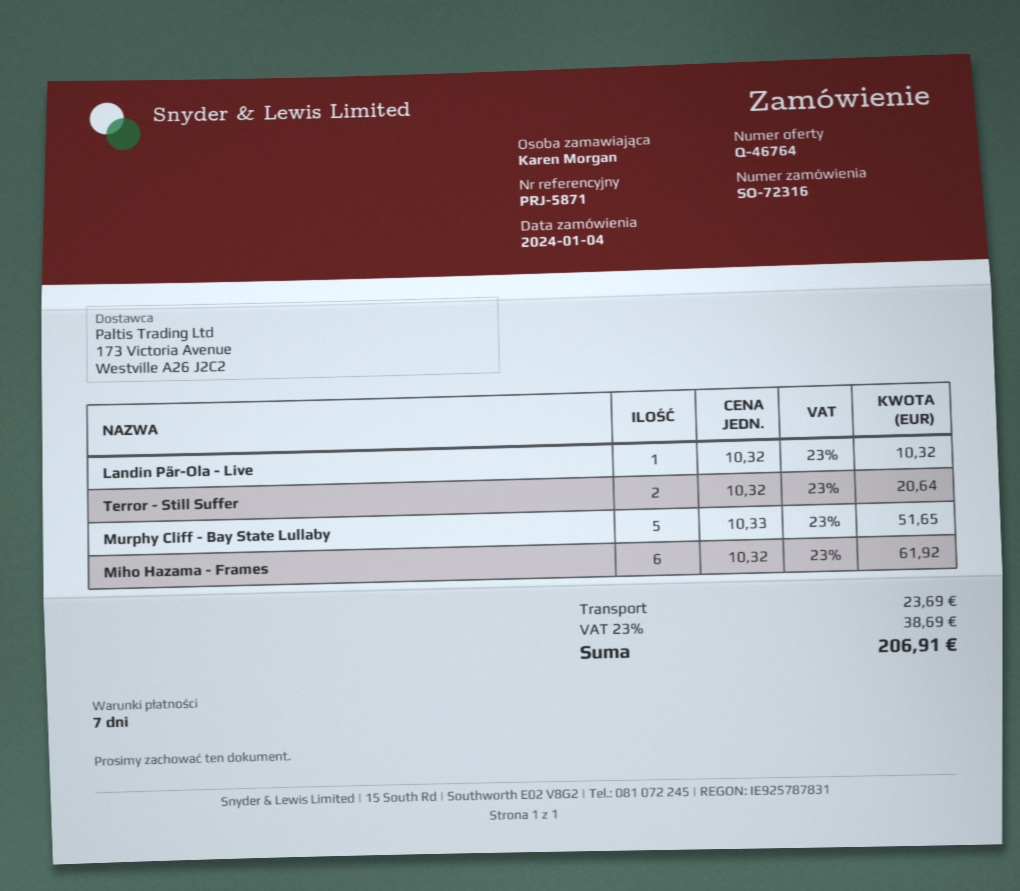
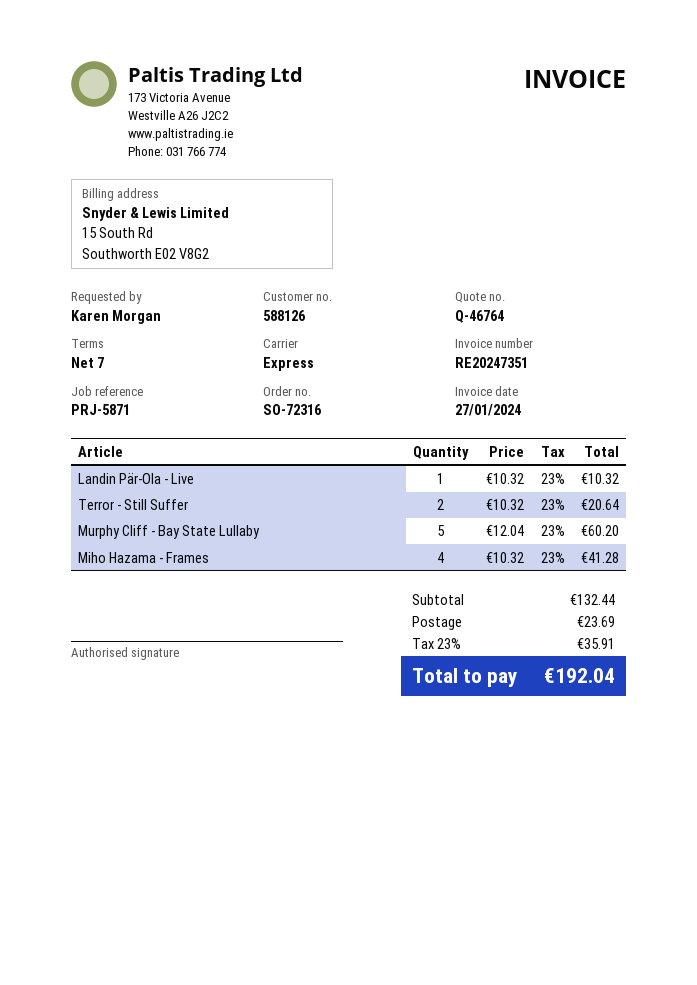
Murphy Cliff - Bay State Lullaby: 5 x 10.33 = 51.65 -> 5 x 12.04 = 60.20
Miho Hazama - Frames: 6 x 10.32 = 61.92 -> 4 x 10.32 = 41.28
tax: 23% = 38.69 -> 23% = 35.91
total: 206.91 -> 192.04

